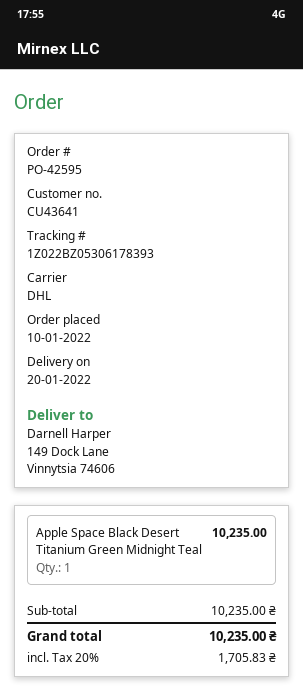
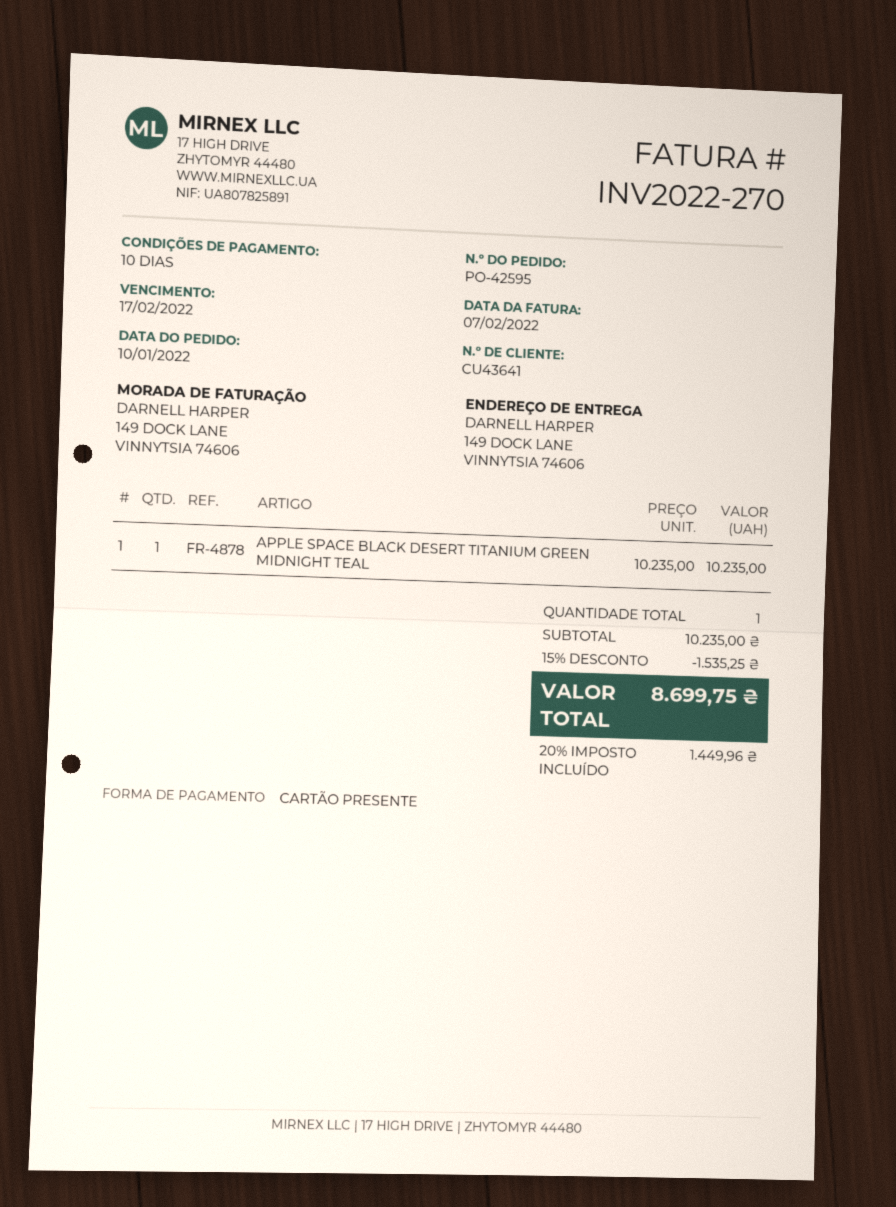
discount: none -> 15% = 1535.25
tax: 20% = 1705.83 -> 20% = 1449.96
total: 10235.00 -> 8699.75

